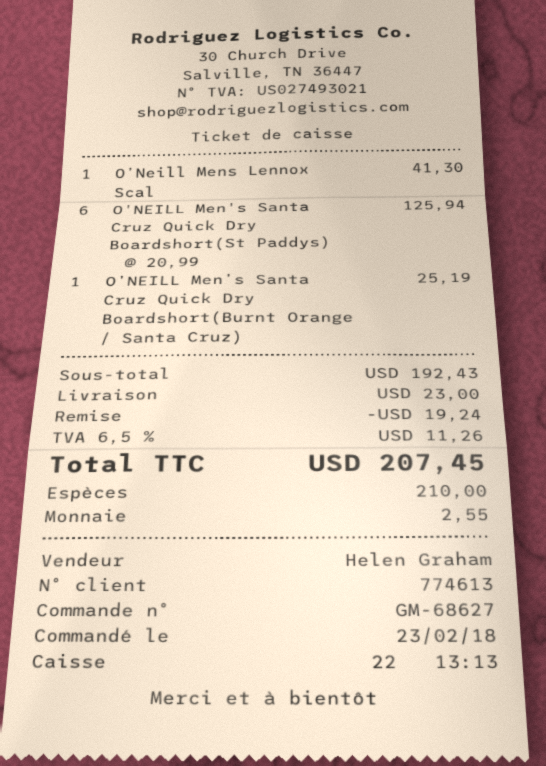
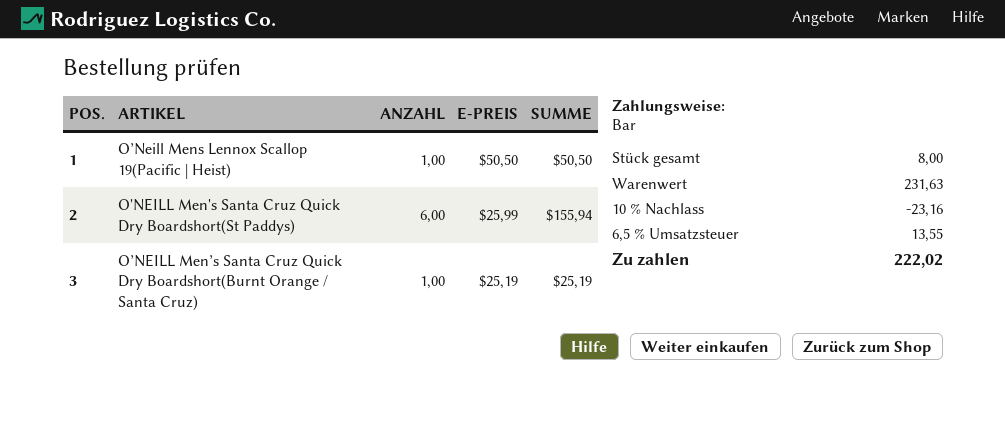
O’Neill Mens Lennox Scal: 1 x 41.30 = 41.30 -> 1 x 50.50 = 50.50
O'NEILL Men's Santa Cruz Quick Dry Boardshort(St Paddys): 6 x 20.99 = 125.94 -> 6 x 25.99 = 155.94
subtotal: 192.43 -> 231.63
discount: 19.24 -> 23.16
shipping: 23.00 -> none
tax: 6.5% = 11.26 -> 6.5% = 13.55
total: 207.45 -> 222.02

